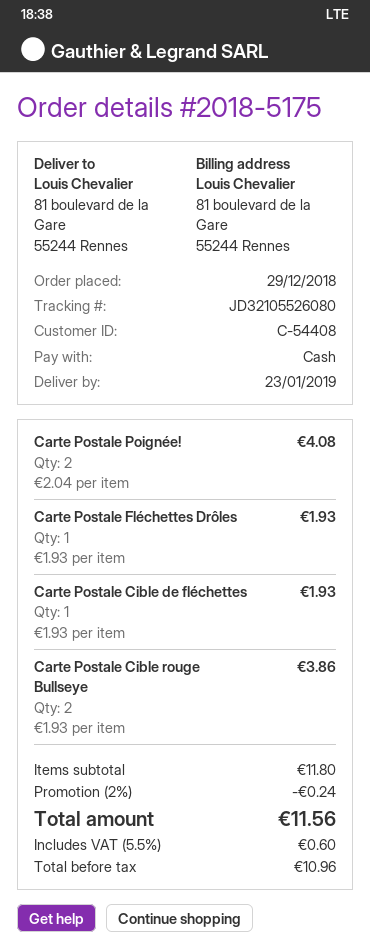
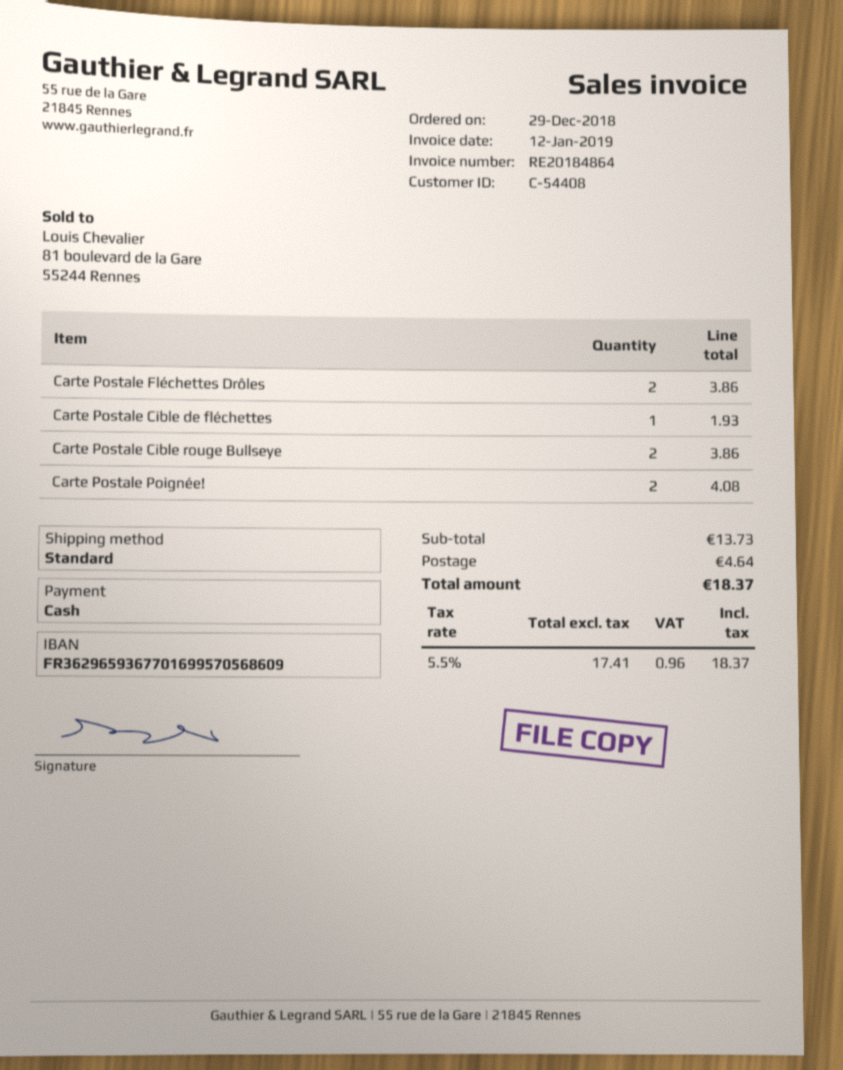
Carte Postale Fléchettes Drôles: 1 for 1.93 -> 2 for 3.86
subtotal: 11.80 -> 13.73
discount: 2% = 0.24 -> none
shipping: none -> 4.64
net: 10.96 -> 17.41
tax: 5.5% = 0.60 -> 5.5% = 0.96
total: 11.56 -> 18.37

